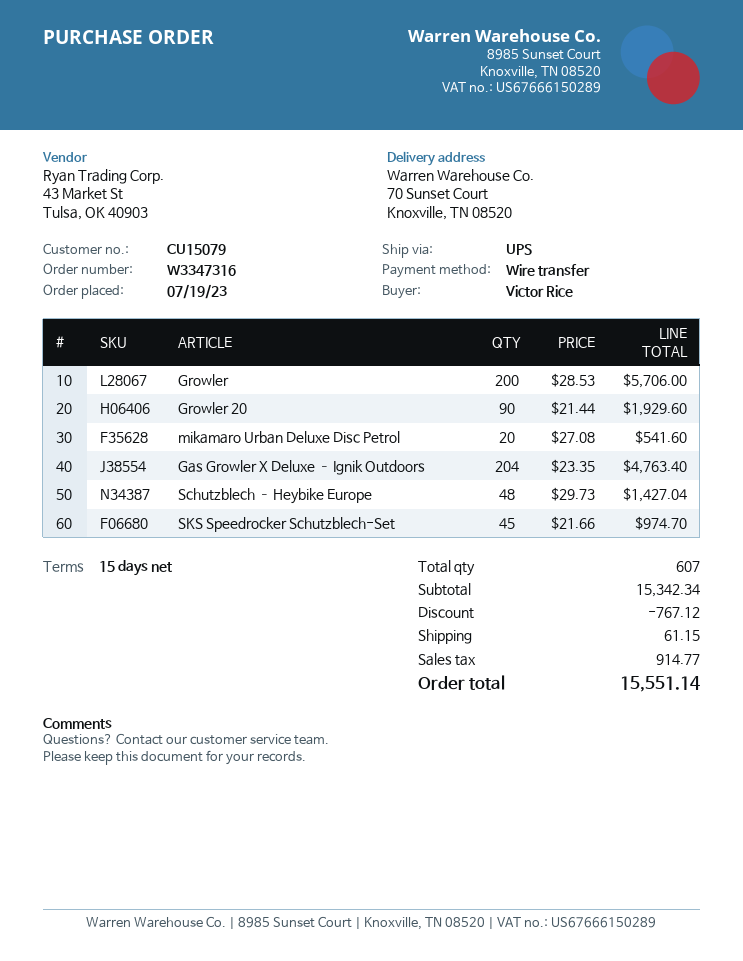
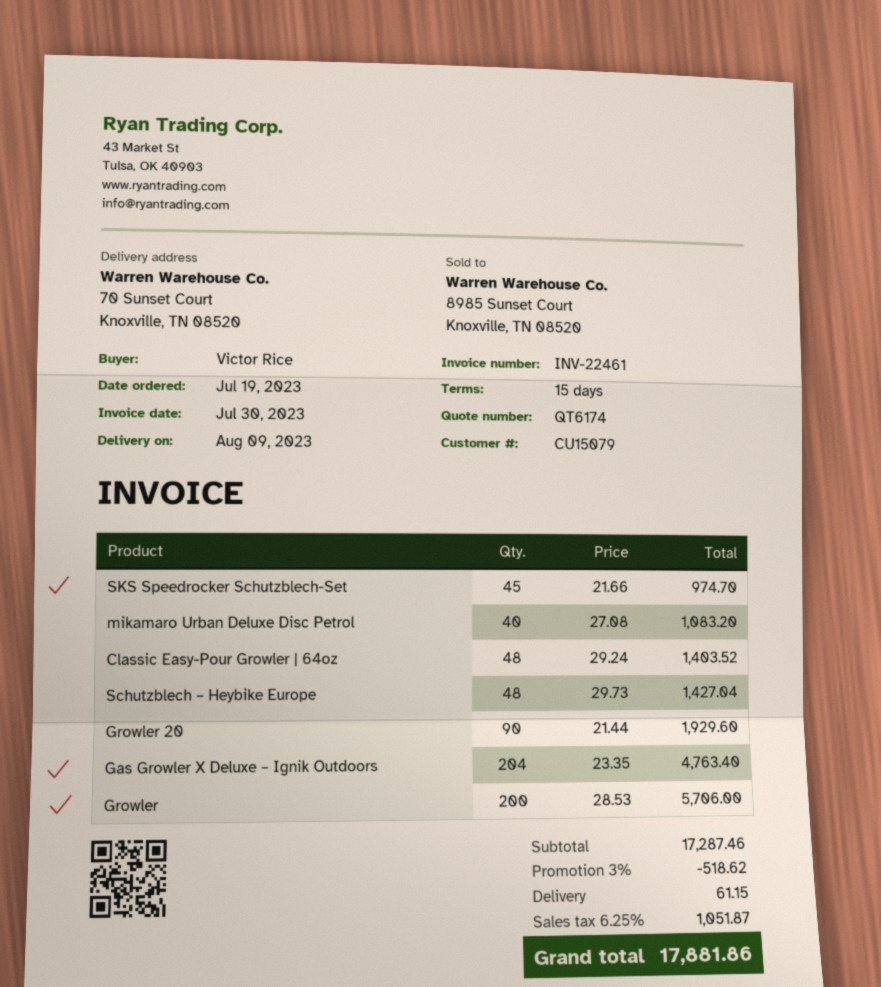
mikamaro Urban Deluxe Disc Petrol: 20 x 27.08 = 541.60 -> 40 x 27.08 = 1083.20
Classic Easy-Pour Growler | 64oz: none -> 48 x 29.24 = 1403.52
subtotal: 15342.34 -> 17287.46
discount: 767.12 -> 518.62
tax: 914.77 -> 1051.87
total: 15551.14 -> 17881.86

